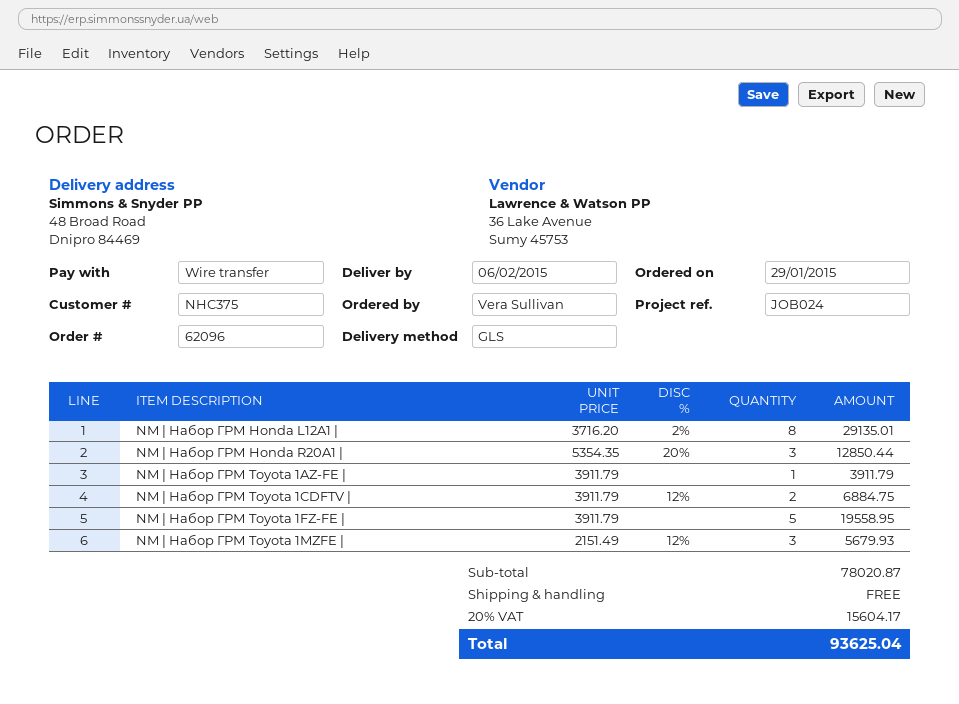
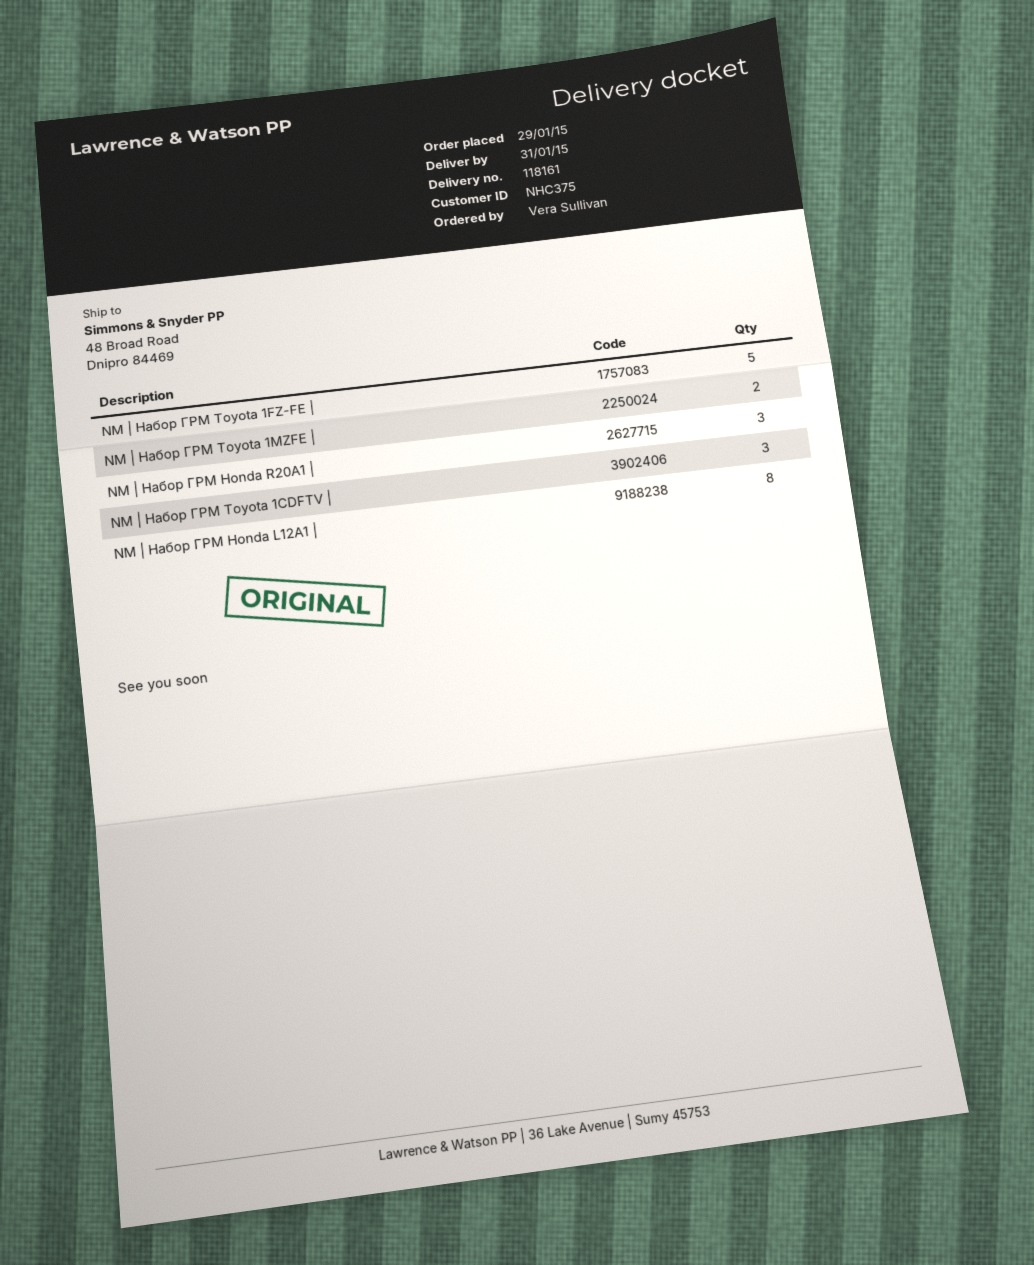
delivery date: 2015-02-06 -> 2015-01-31
NM | Набор ГРМ Toyota 1AZ-FE |: 1 -> none
NM | Набор ГРМ Toyota 1CDFTV |: 2 -> 3
NM | Набор ГРМ Toyota 1MZFE |: 3 -> 2

